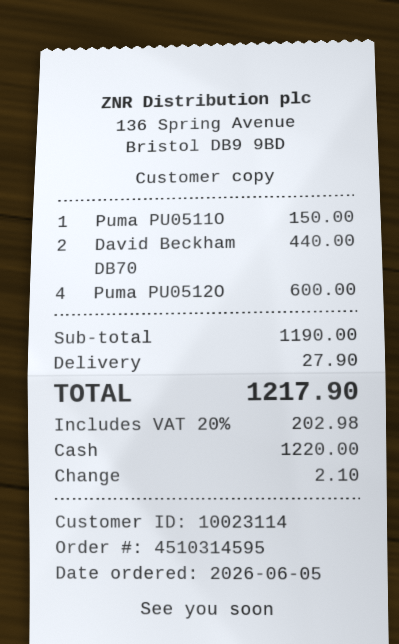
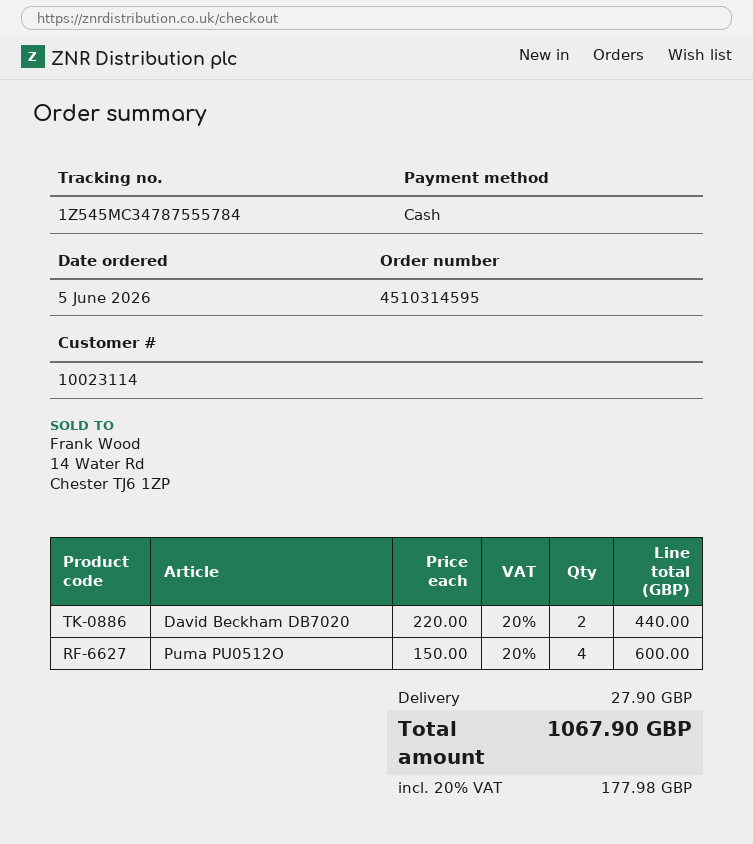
Puma PU0511O: 1 for 150.00 -> none
tax: 20% = 202.98 -> 20% = 177.98
total: 1217.90 -> 1067.90

